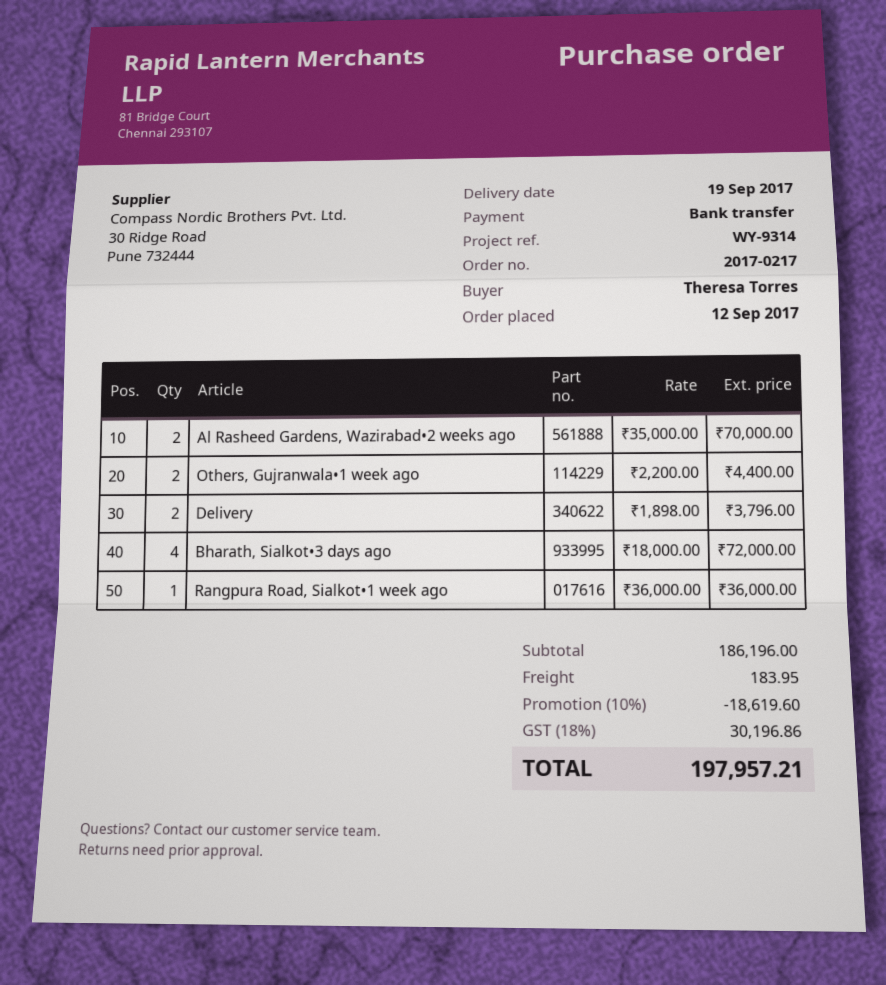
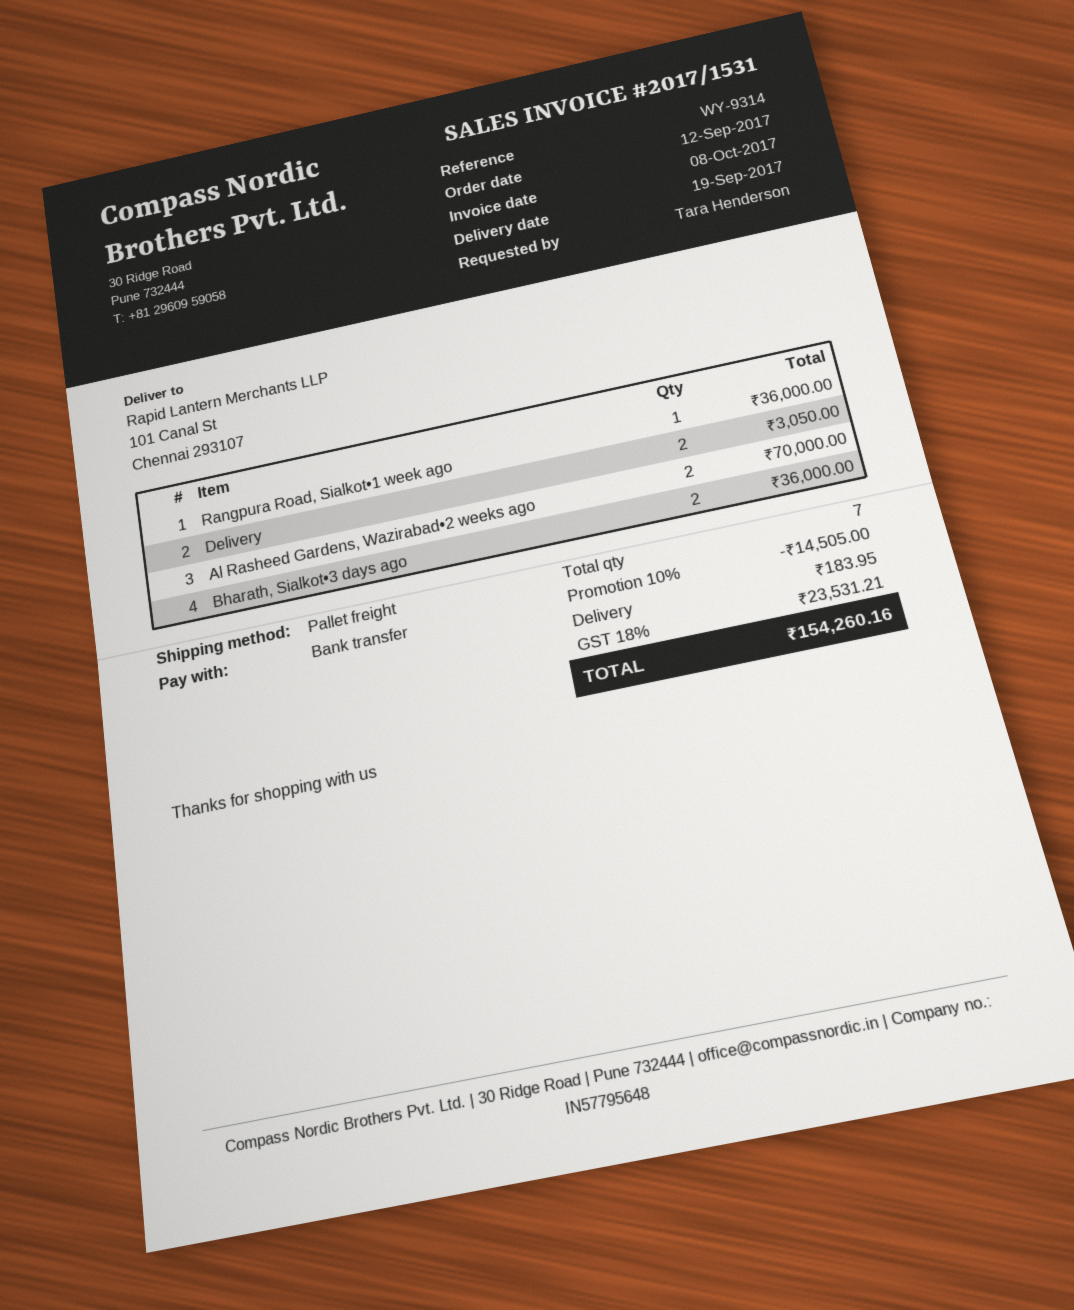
ordered by: Theresa Torres -> Tara Henderson
Others, Gujranwala•1 week ago: 2 for 4400.00 -> none
Delivery: 2 for 3796.00 -> 2 for 3050.00
Bharath, Sialkot•3 days ago: 4 for 72000.00 -> 2 for 36000.00
discount: 10% = 18619.60 -> 10% = 14505.00
tax: 18% = 30196.86 -> 18% = 23531.21
total: 197957.21 -> 154260.16

